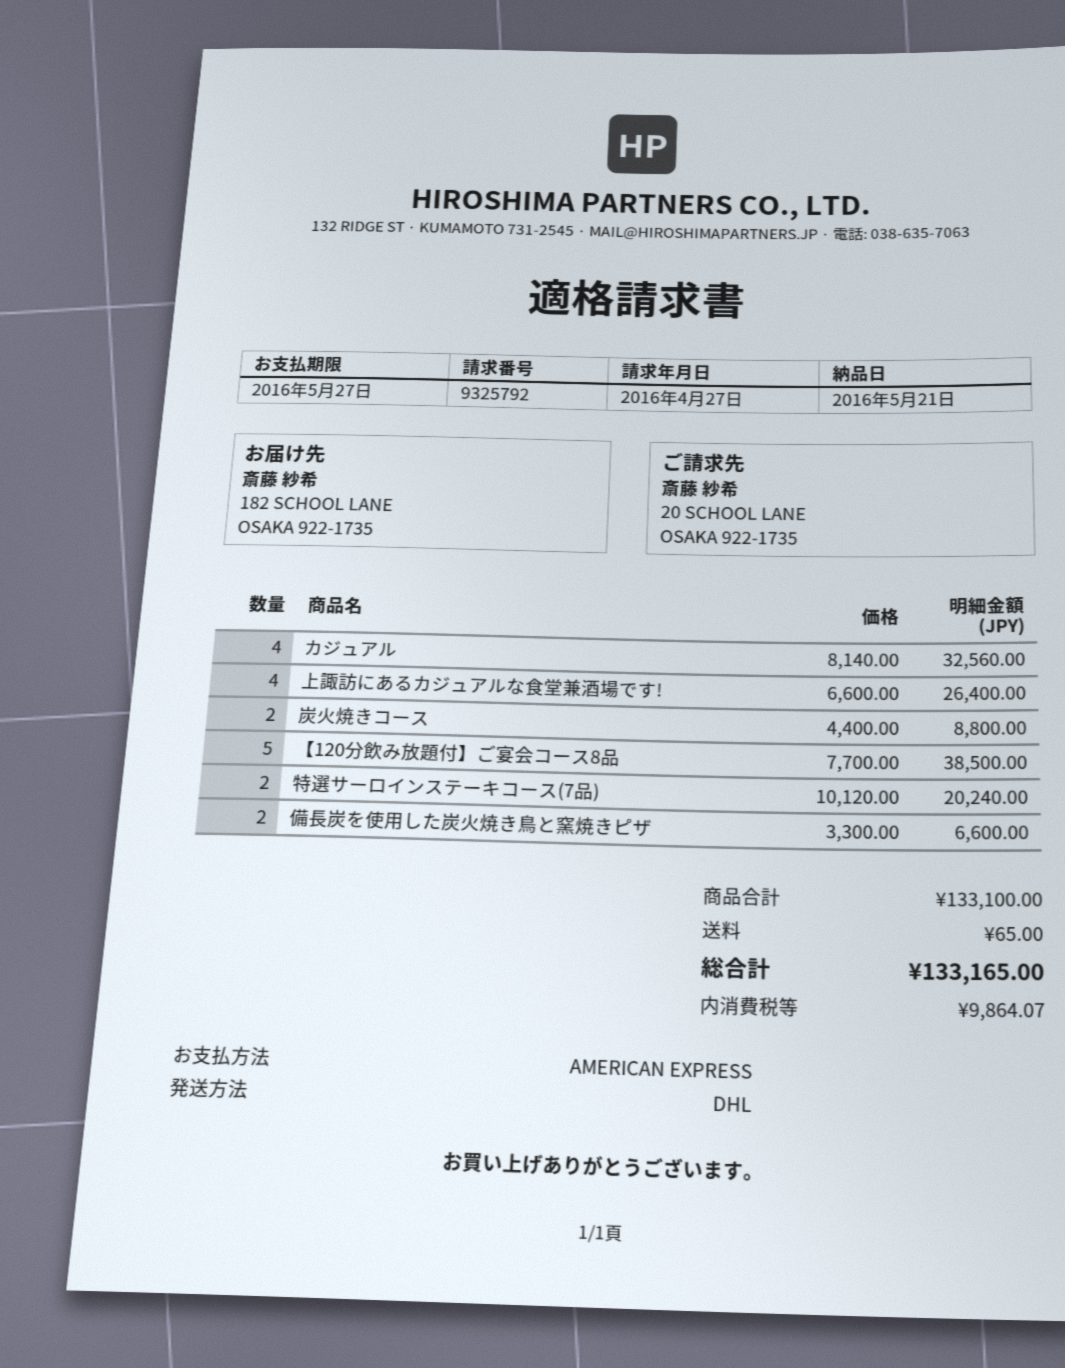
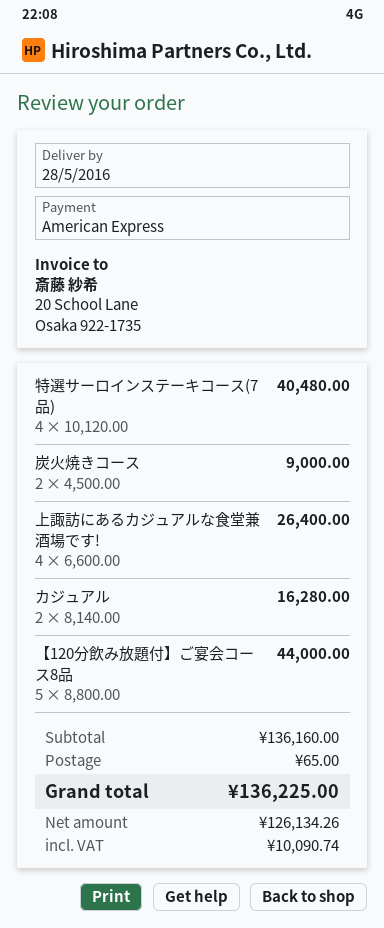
delivery date: 2016-05-21 -> 2016-05-28
カジュアル: 4 x 8140.00 = 32560.00 -> 2 x 8140.00 = 16280.00
炭火焼きコース: 2 x 4400.00 = 8800.00 -> 2 x 4500.00 = 9000.00
【120分飲み放題付】ご宴会コース8品: 5 x 7700.00 = 38500.00 -> 5 x 8800.00 = 44000.00
特選サーロインステーキコース(7品): 2 x 10120.00 = 20240.00 -> 4 x 10120.00 = 40480.00
備長炭を使用した炭火焼き鳥と窯焼きピザ: 2 x 3300.00 = 6600.00 -> none
subtotal: 133100.00 -> 136160.00
tax: 9864.07 -> 10090.74
total: 133165.00 -> 136225.00

